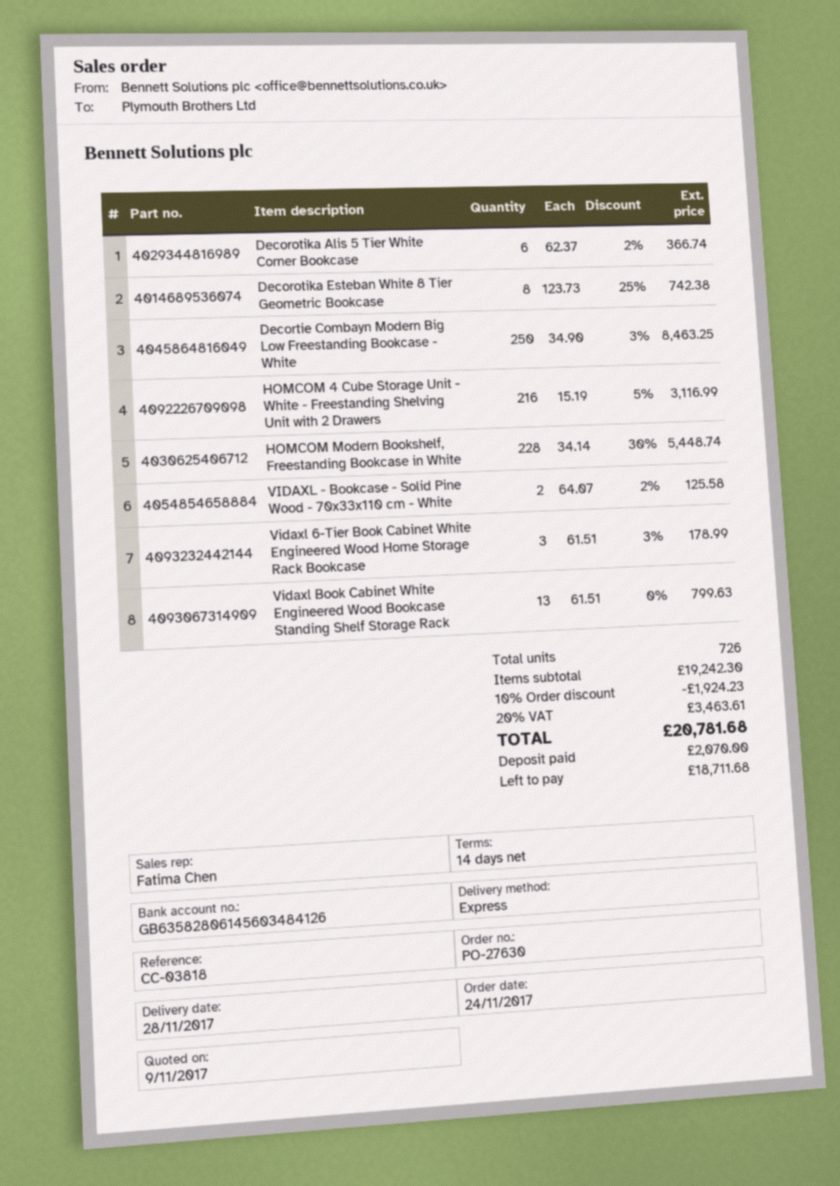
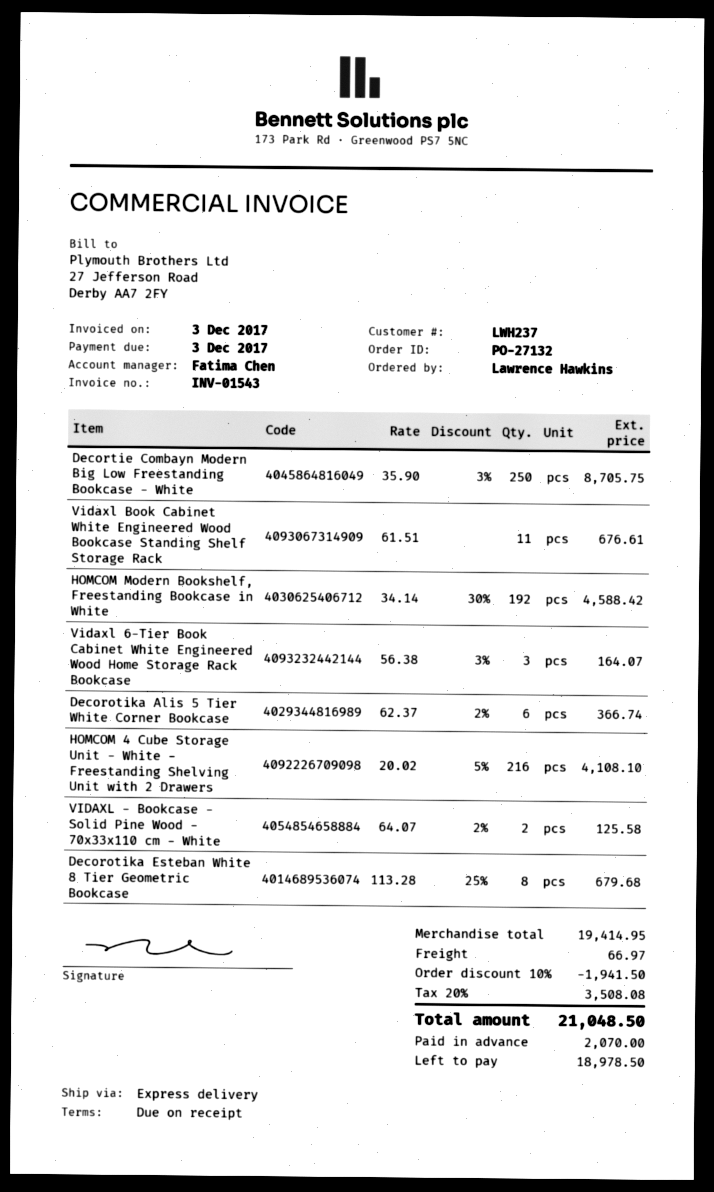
order number: PO-27630 -> PO-27132
payment terms: 14 days -> on receipt
Decorotika Esteban White 8 Tier Geometric Bookcase: 8 x 123.73 - 25% = 742.38 -> 8 x 113.28 - 25% = 679.68
Decortie Combayn Modern Big Low Freestanding Bookcase - White: 250 x 34.90 - 3% = 8463.25 -> 250 x 35.90 - 3% = 8705.75
HOMCOM 4 Cube Storage Unit - White - Freestanding Shelving Unit with 2 Drawers: 216 x 15.19 - 5% = 3116.99 -> 216 x 20.02 - 5% = 4108.10
HOMCOM Modern Bookshelf, Freestanding Bookcase in White: 228 x 34.14 - 30% = 5448.74 -> 192 x 34.14 - 30% = 4588.42
Vidaxl 6-Tier Book Cabinet White Engineered Wood Home Storage Rack Bookcase: 3 x 61.51 - 3% = 178.99 -> 3 x 56.38 - 3% = 164.07
Vidaxl Book Cabinet White Engineered Wood Bookcase Standing Shelf Storage Rack: 13 x 61.51 = 799.63 -> 11 x 61.51 = 676.61
subtotal: 19242.30 -> 19414.95
discount: 10% = 1924.23 -> 10% = 1941.50
shipping: none -> 66.97
tax: 20% = 3463.61 -> 20% = 3508.08
total: 20781.68 -> 21048.50
balance: 18711.68 -> 18978.50

